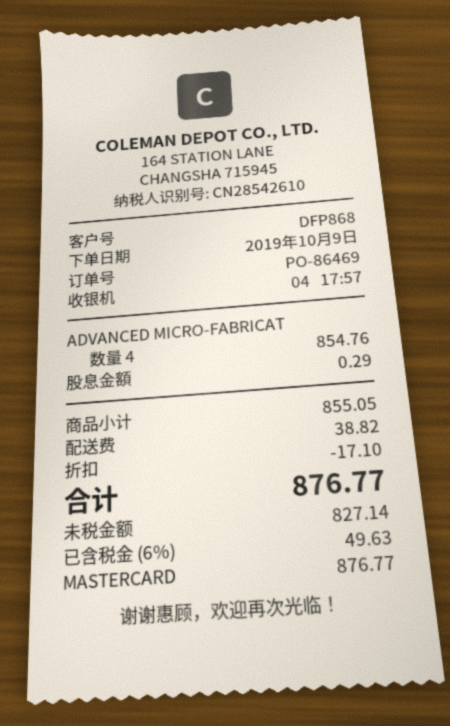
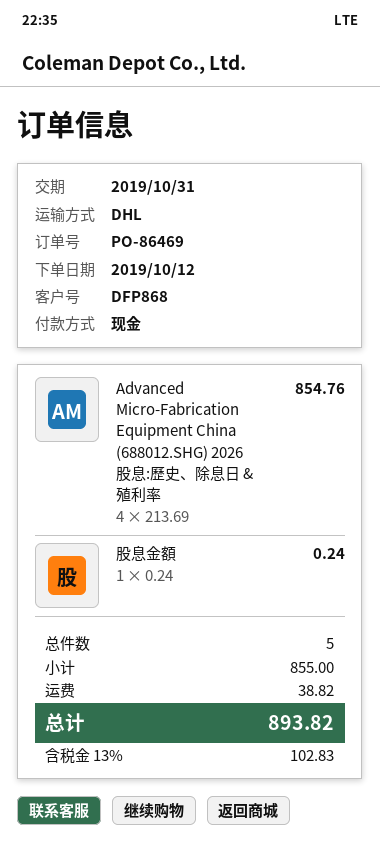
order date: 2019-10-09 -> 2019-10-12
payment method: Mastercard -> cash
股息金額: 1 for 0.29 -> 1 for 0.24
subtotal: 855.05 -> 855.00
discount: 17.10 -> none
tax: 6% = 49.63 -> 13% = 102.83
total: 876.77 -> 893.82

